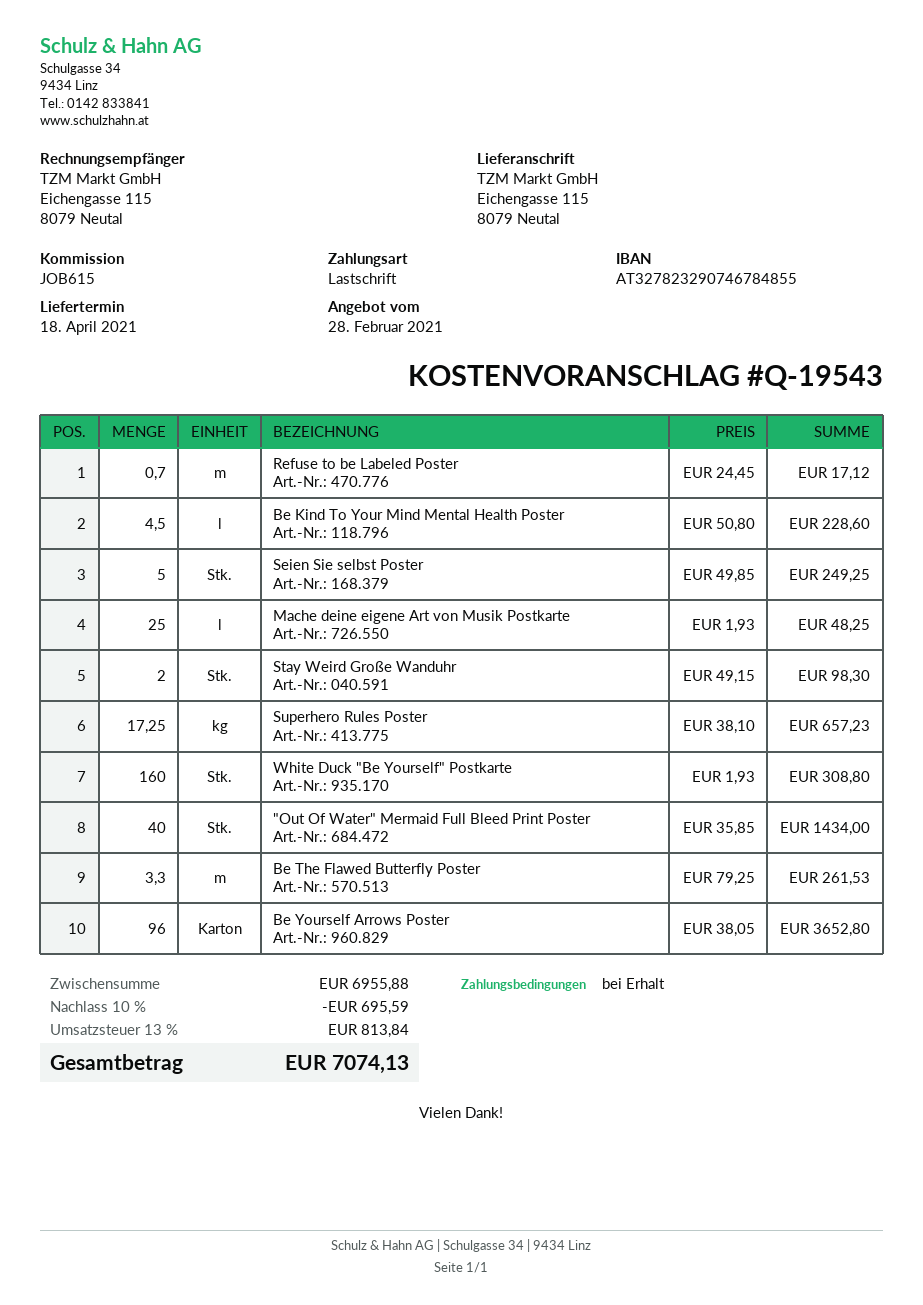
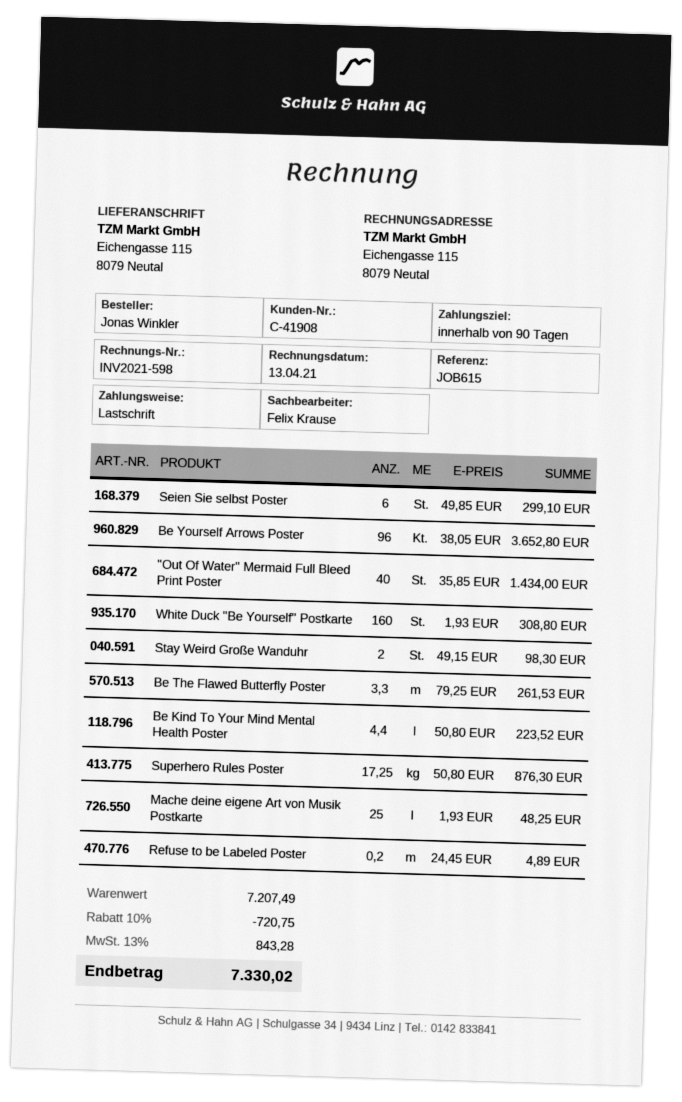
payment terms: on receipt -> 90 days
Refuse to be Labeled Poster: 0.7 x 24.45 = 17.12 -> 0.2 x 24.45 = 4.89
Be Kind To Your Mind Mental Health Poster: 4.5 x 50.80 = 228.60 -> 4.4 x 50.80 = 223.52
Seien Sie selbst Poster: 5 x 49.85 = 249.25 -> 6 x 49.85 = 299.10
Superhero Rules Poster: 17.25 x 38.10 = 657.23 -> 17.25 x 50.80 = 876.30
subtotal: 6955.88 -> 7207.49
discount: 10% = 695.59 -> 10% = 720.75
tax: 13% = 813.84 -> 13% = 843.28
total: 7074.13 -> 7330.02

